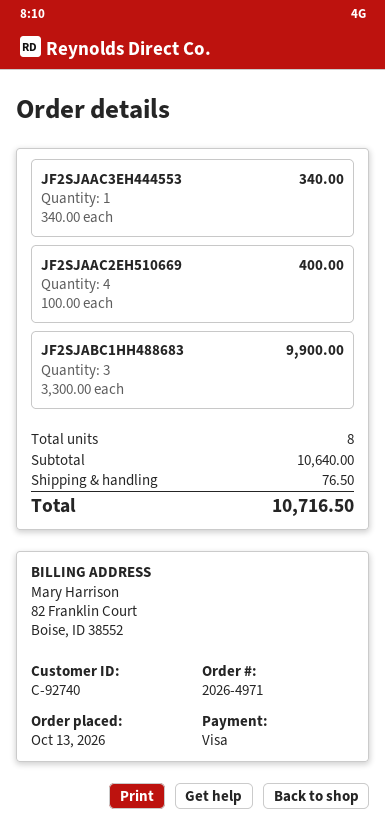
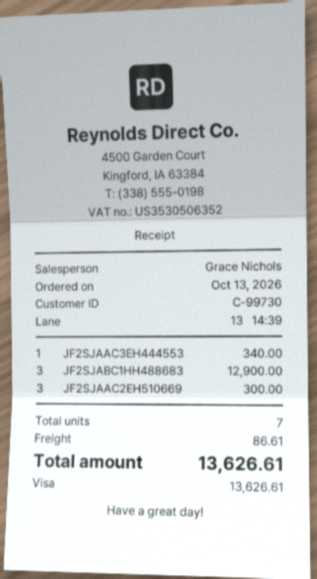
customer number: C-92740 -> C-99730
JF2SJAAC2EH510669: 4 for 400.00 -> 3 for 300.00
JF2SJABC1HH488683: 3 for 9900.00 -> 3 for 12900.00
total quantity: 8 -> 7
shipping: 76.50 -> 86.61
total: 10716.50 -> 13626.61

